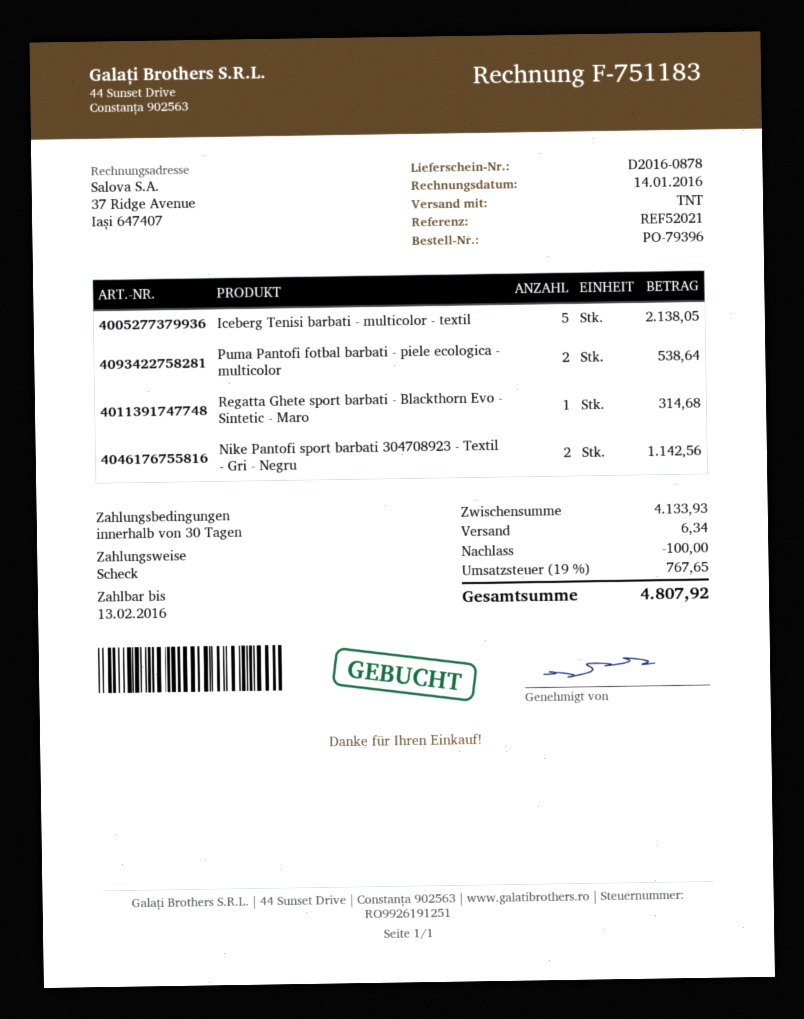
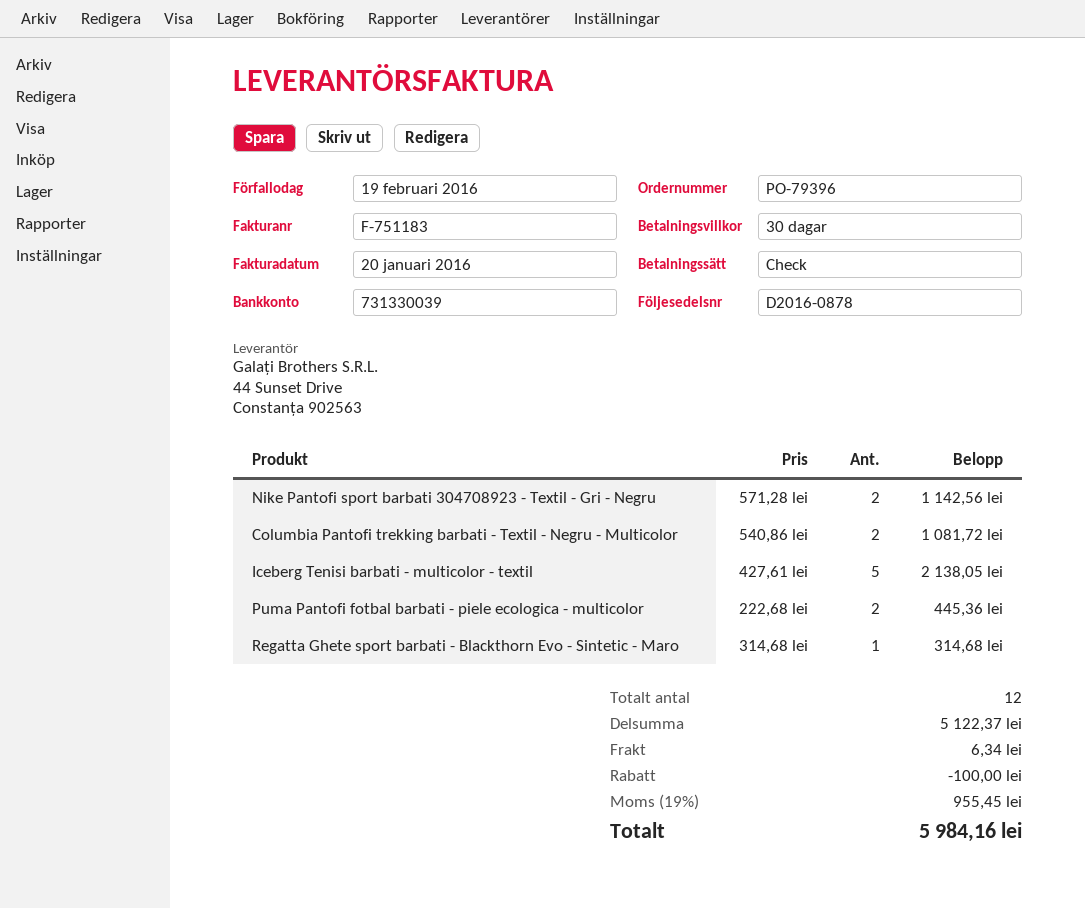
invoice date: 2016-01-14 -> 2016-01-20
due date: 2016-02-13 -> 2016-02-19
Puma Pantofi fotbal barbati - piele ecologica - multicolor: 2 for 538.64 -> 2 for 445.36
Columbia Pantofi trekking barbati - Textil - Negru - Multicolor: none -> 2 for 1081.72
subtotal: 4133.93 -> 5122.37
tax: 19% = 767.65 -> 19% = 955.45
total: 4807.92 -> 5984.16

